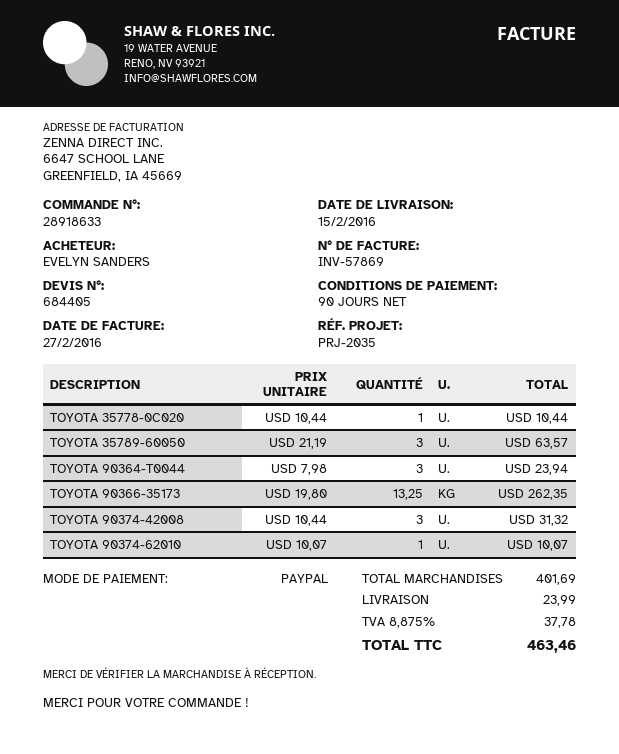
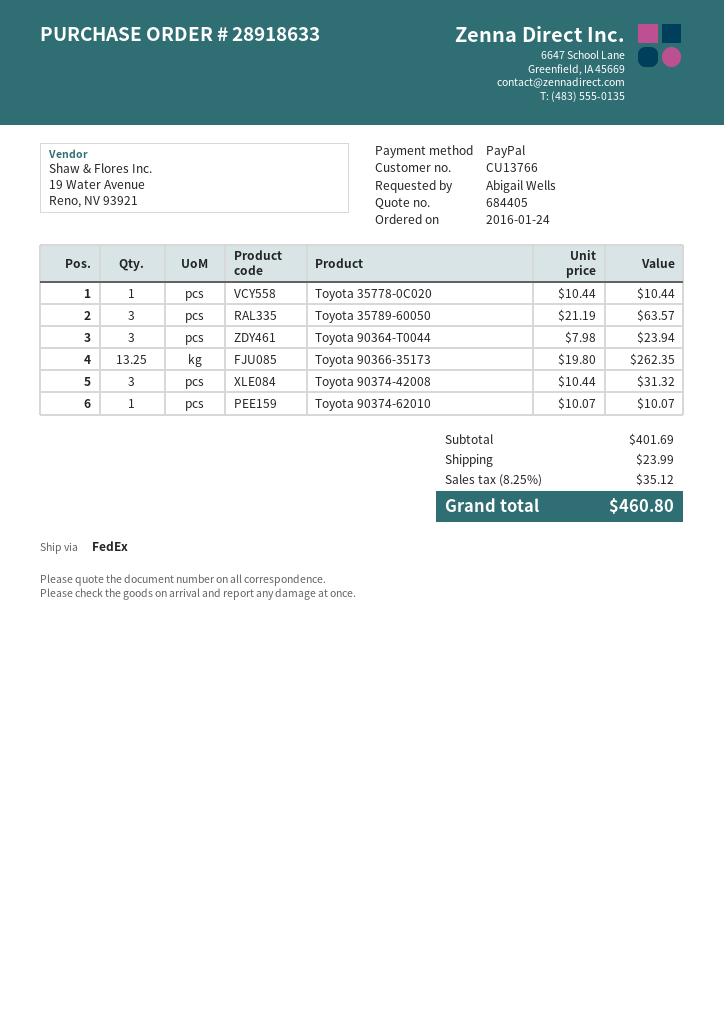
ordered by: EVELYN SANDERS -> Abigail Wells
tax: 8.875% = 37.78 -> 8.25% = 35.12
total: 463.46 -> 460.80

